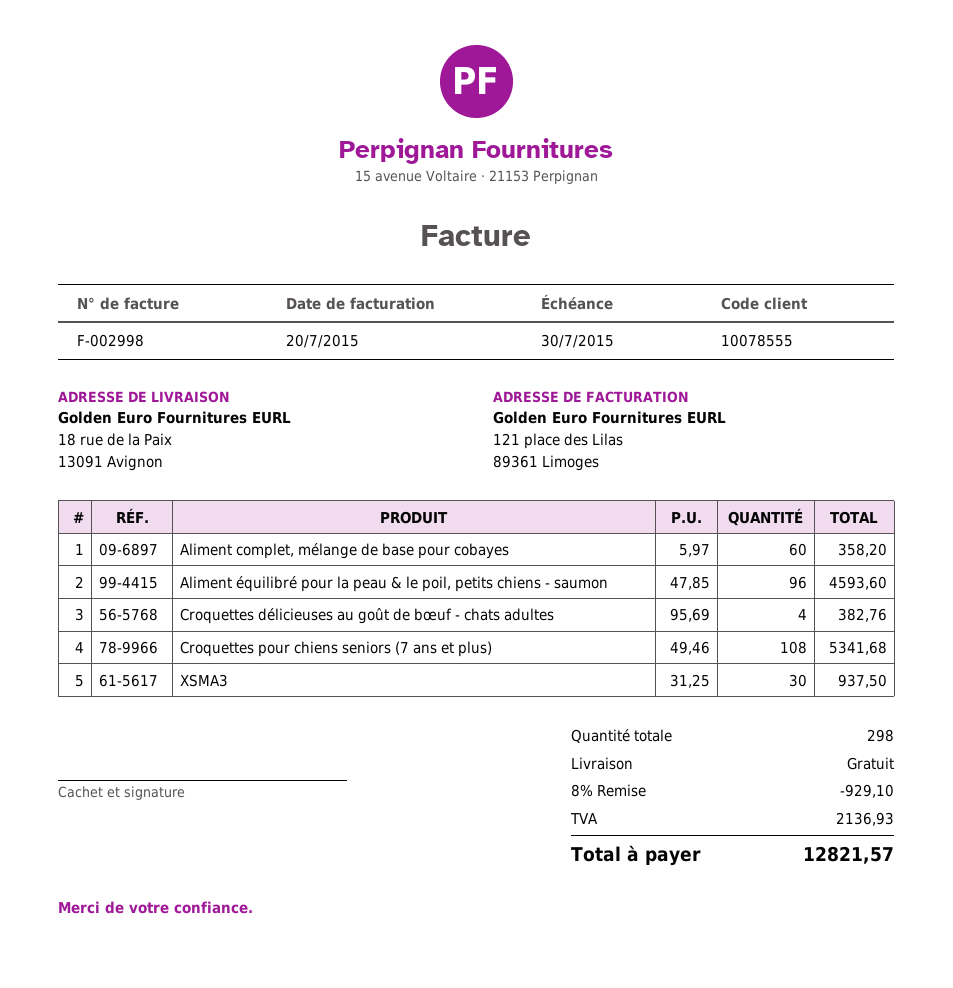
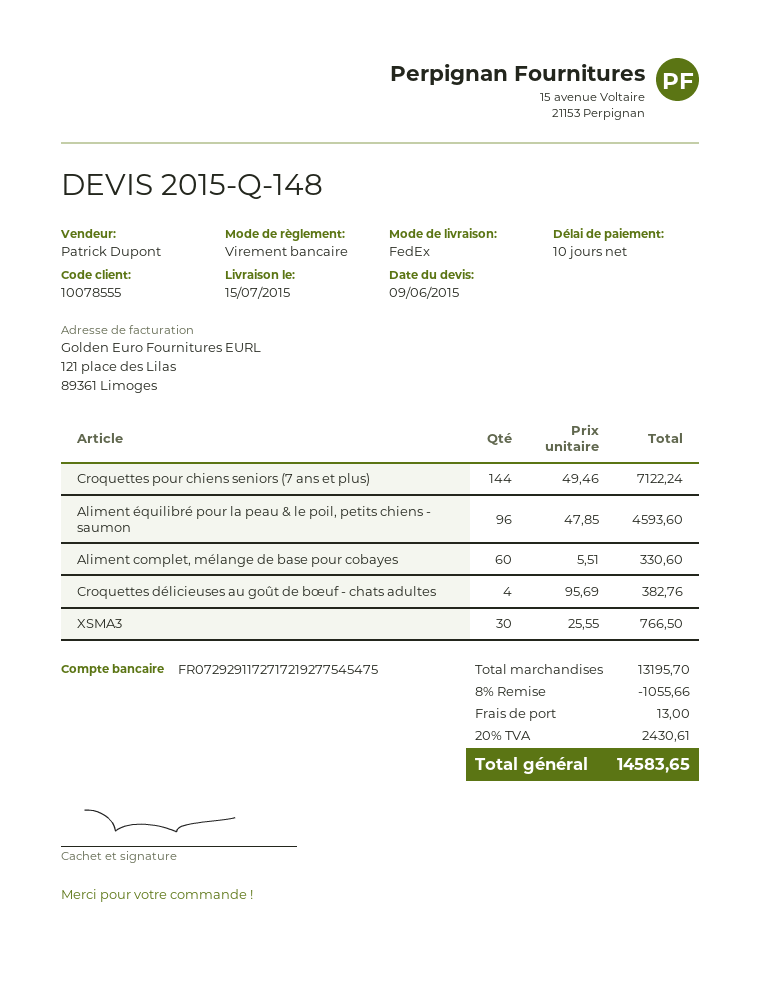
Aliment complet, mélange de base pour cobayes: 60 x 5.97 = 358.20 -> 60 x 5.51 = 330.60
Croquettes pour chiens seniors (7 ans et plus): 108 x 49.46 = 5341.68 -> 144 x 49.46 = 7122.24
XSMA3: 30 x 31.25 = 937.50 -> 30 x 25.55 = 766.50
discount: 8% = 929.10 -> 8% = 1055.66
shipping: 0.00 -> 13.00
tax: 2136.93 -> 2430.61
total: 12821.57 -> 14583.65

